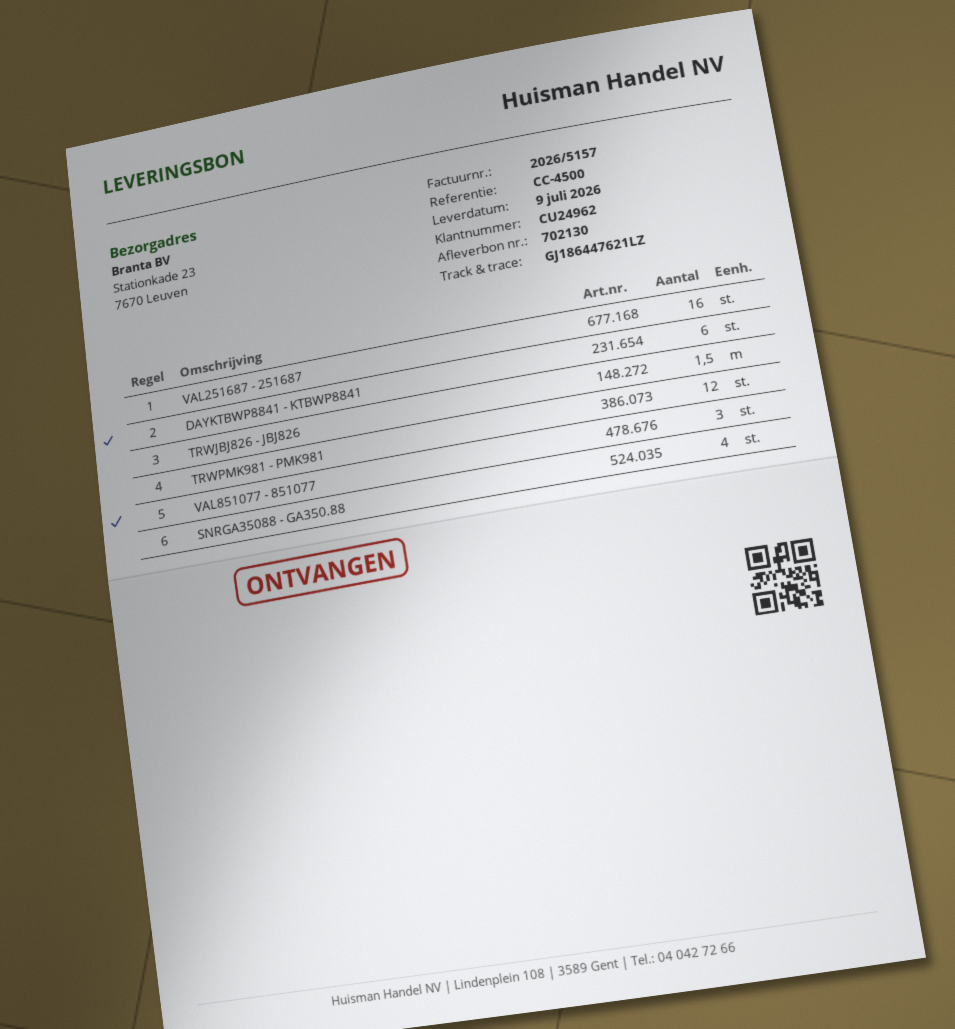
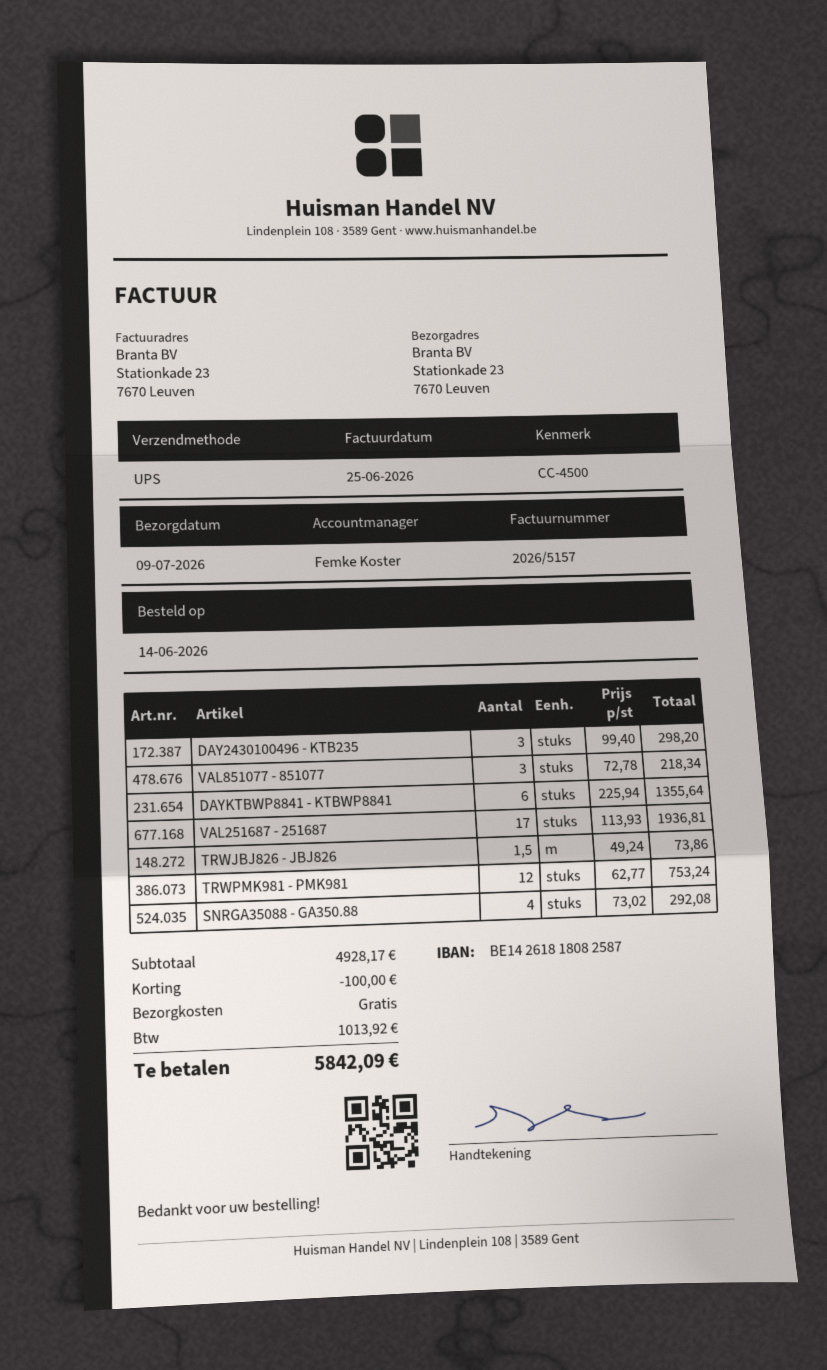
VAL251687 - 251687: 16 -> 17
DAY2430100496 - KTB235: none -> 3

